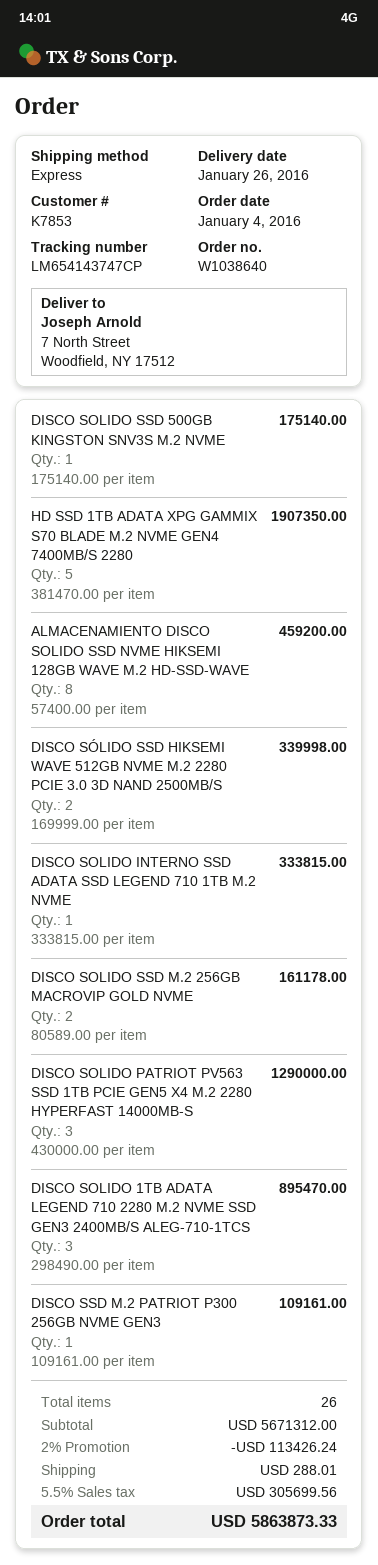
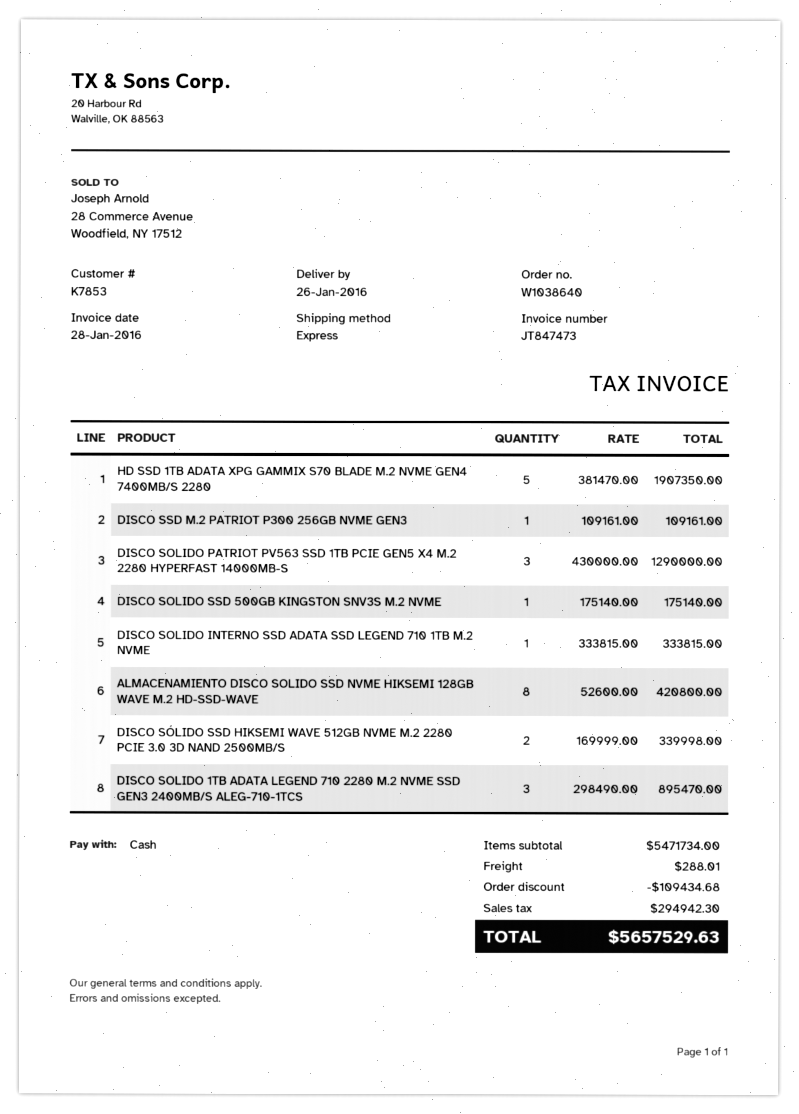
ALMACENAMIENTO DISCO SOLIDO SSD NVME HIKSEMI 128GB WAVE M.2 HD-SSD-WAVE: 8 x 57400.00 = 459200.00 -> 8 x 52600.00 = 420800.00
DISCO SOLIDO SSD M.2 256GB MACROVIP GOLD NVME: 2 x 80589.00 = 161178.00 -> none
subtotal: 5671312.00 -> 5471734.00
discount: 113426.24 -> 109434.68
tax: 305699.56 -> 294942.30
total: 5863873.33 -> 5657529.63

